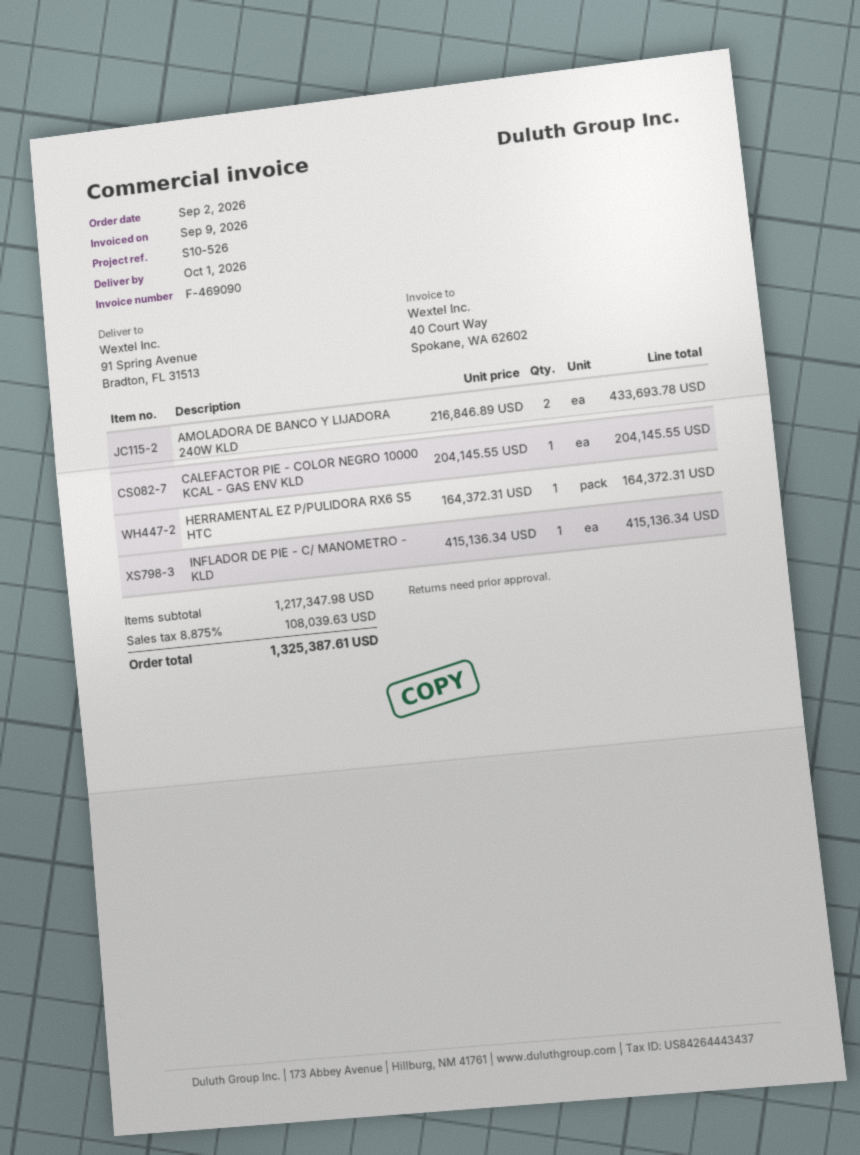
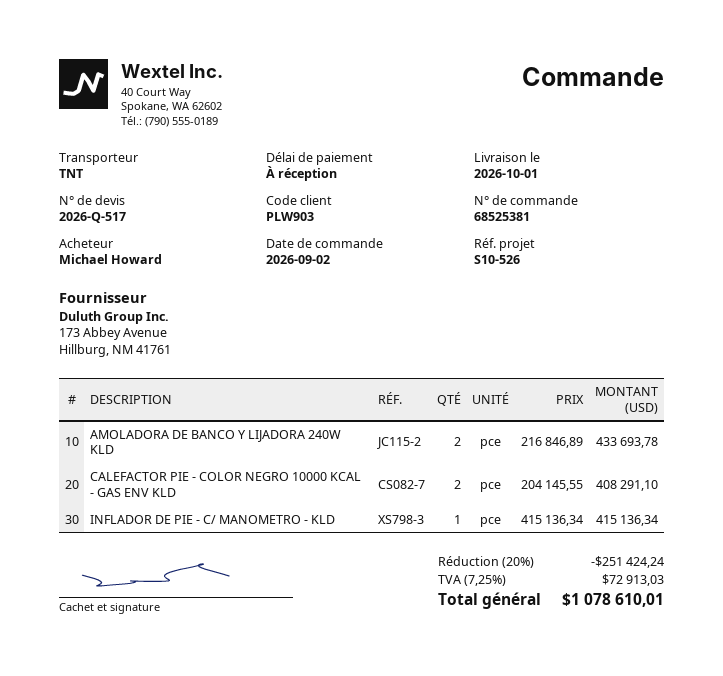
CALEFACTOR PIE - COLOR NEGRO 10000 KCAL - GAS ENV KLD: 1 x 204145.55 = 204145.55 -> 2 x 204145.55 = 408291.10
HERRAMENTAL EZ P/PULIDORA RX6 S5 HTC: 1 x 164372.31 = 164372.31 -> none
discount: none -> 20% = 251424.24
tax: 8.875% = 108039.63 -> 7.25% = 72913.03
total: 1325387.61 -> 1078610.01

